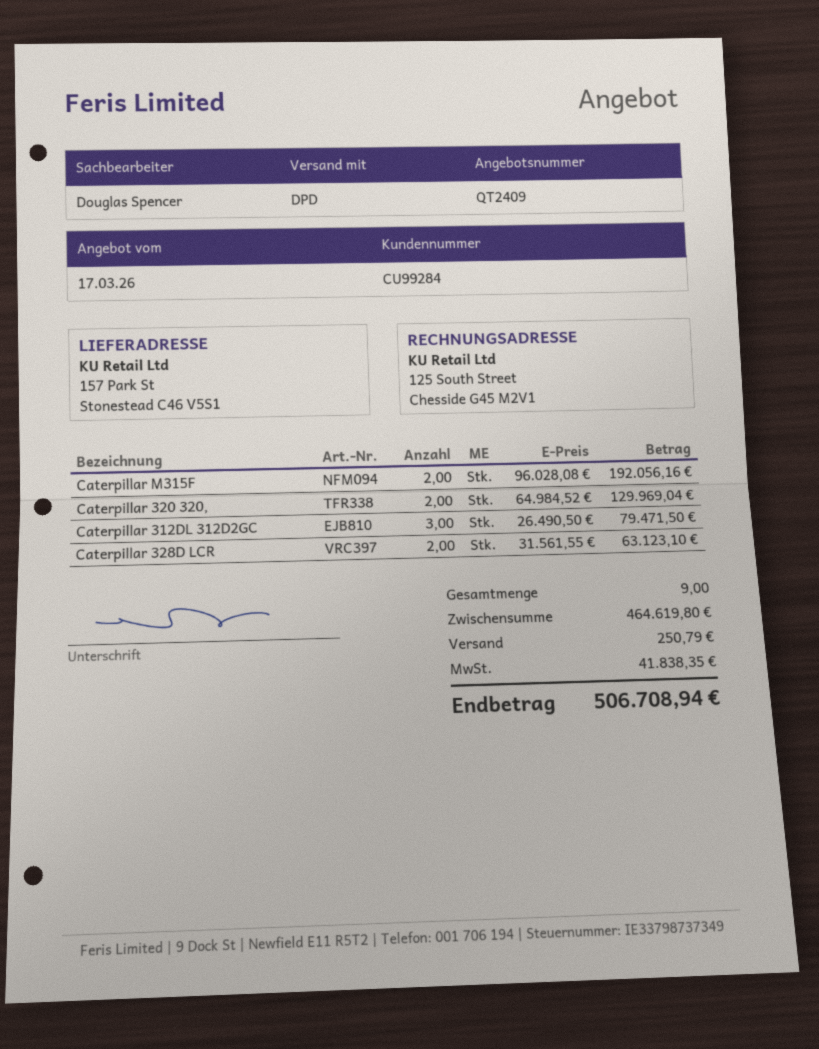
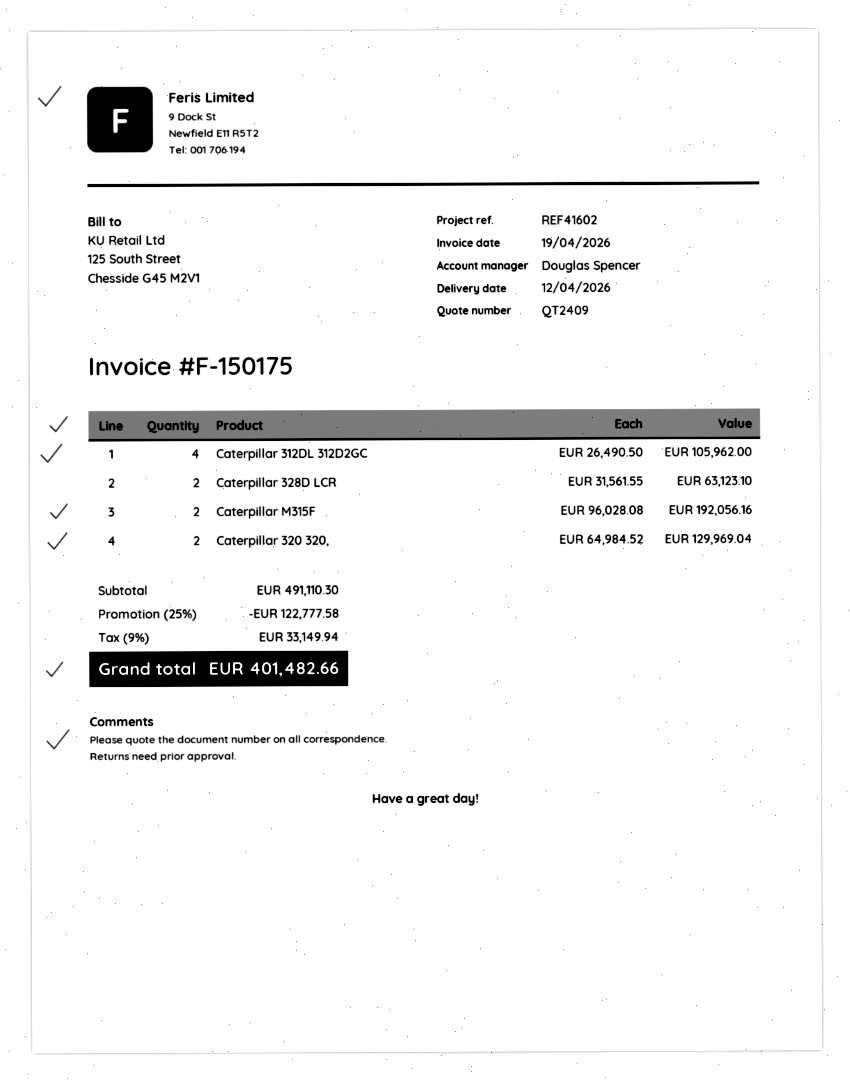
Caterpillar 312DL 312D2GC: 3 x 26490.50 = 79471.50 -> 4 x 26490.50 = 105962.00
subtotal: 464619.80 -> 491110.30
discount: none -> 25% = 122777.58
shipping: 250.79 -> none
tax: 41838.35 -> 33149.94
total: 506708.94 -> 401482.66

